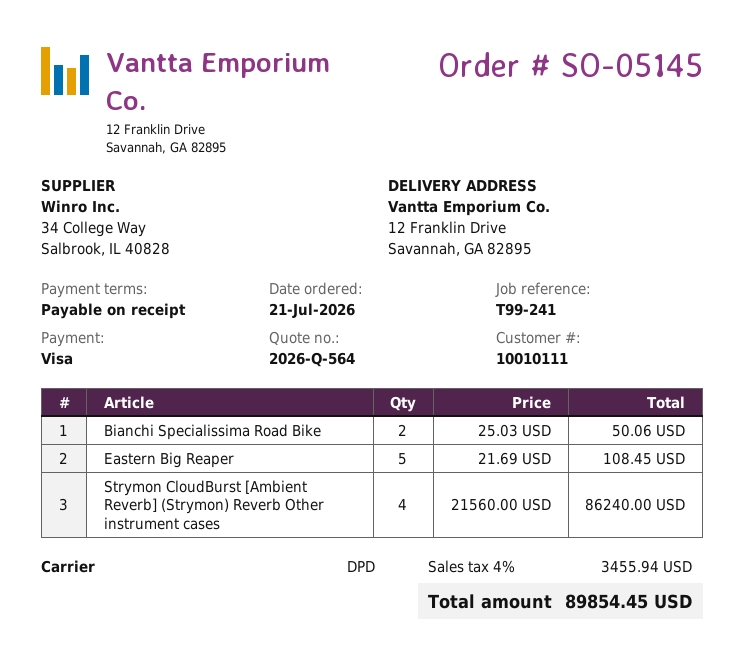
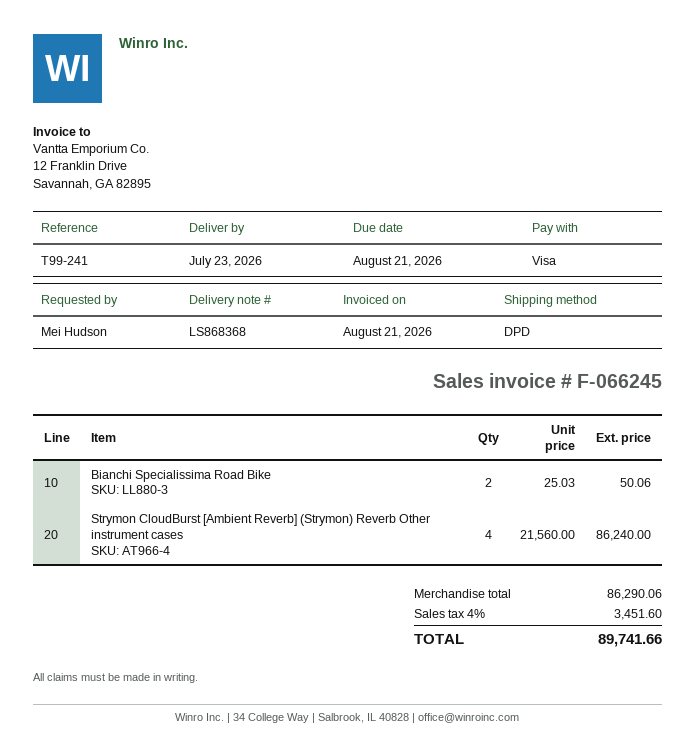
Eastern Big Reaper: 5 x 21.69 = 108.45 -> none
tax: 4% = 3455.94 -> 4% = 3451.60
total: 89854.45 -> 89741.66

